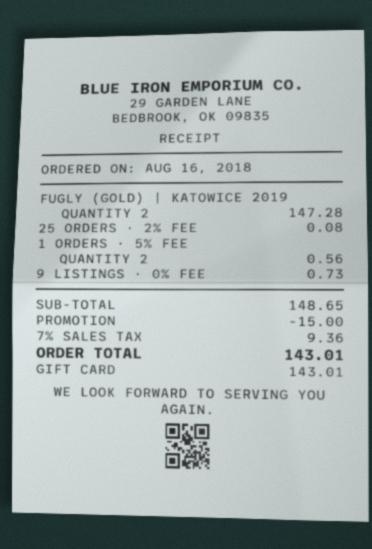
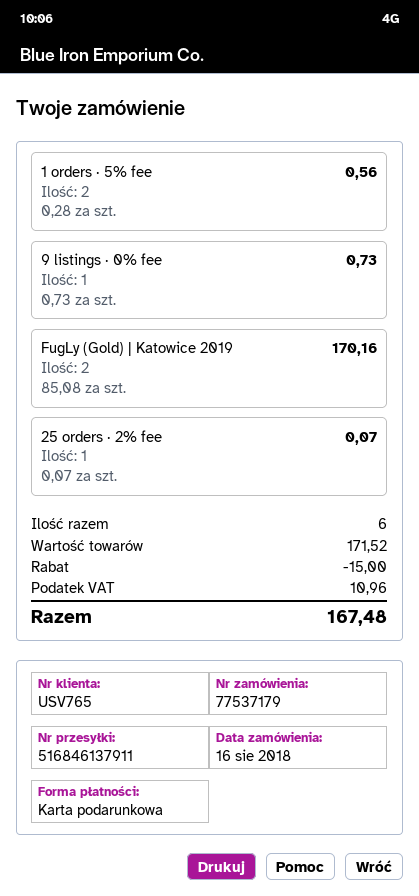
FUGLY (GOLD) | KATOWICE 2019: 2 for 147.28 -> 2 for 170.16
25 ORDERS · 2% FEE: 1 for 0.08 -> 1 for 0.07
subtotal: 148.65 -> 171.52
tax: 9.36 -> 10.96
total: 143.01 -> 167.48

